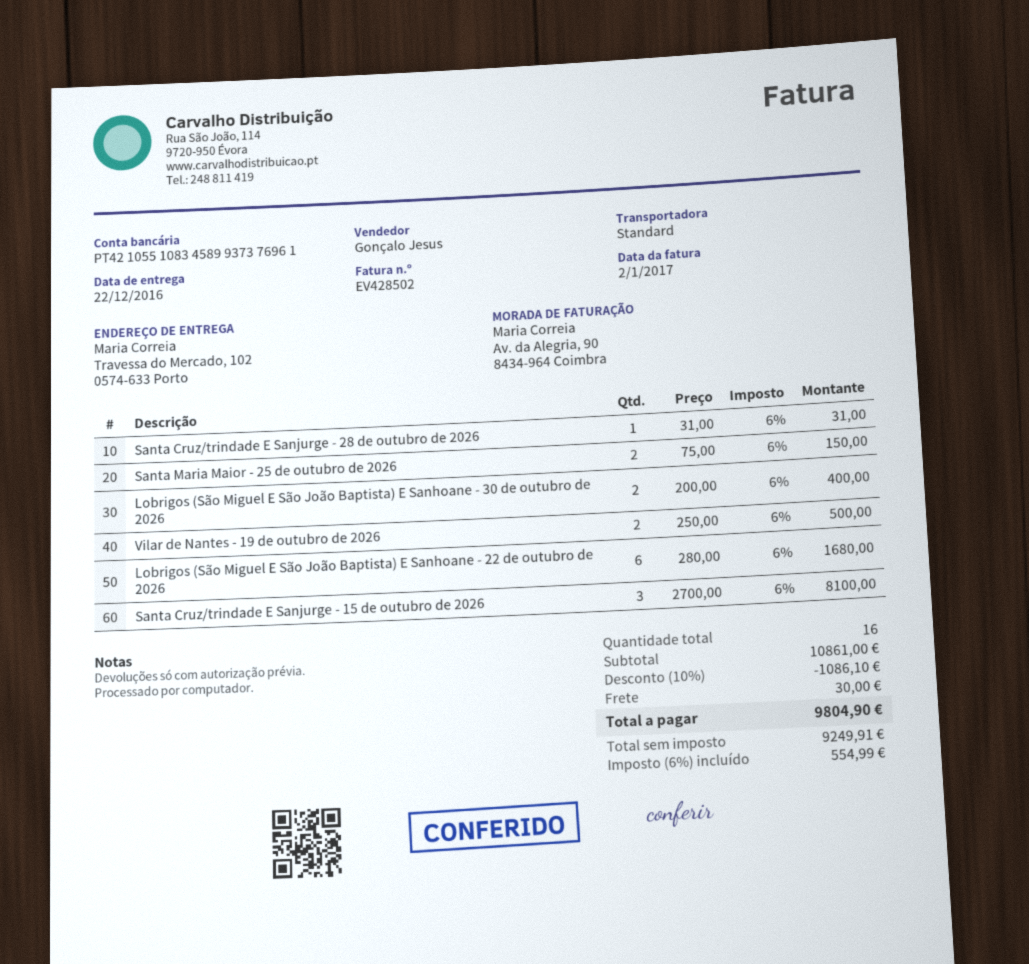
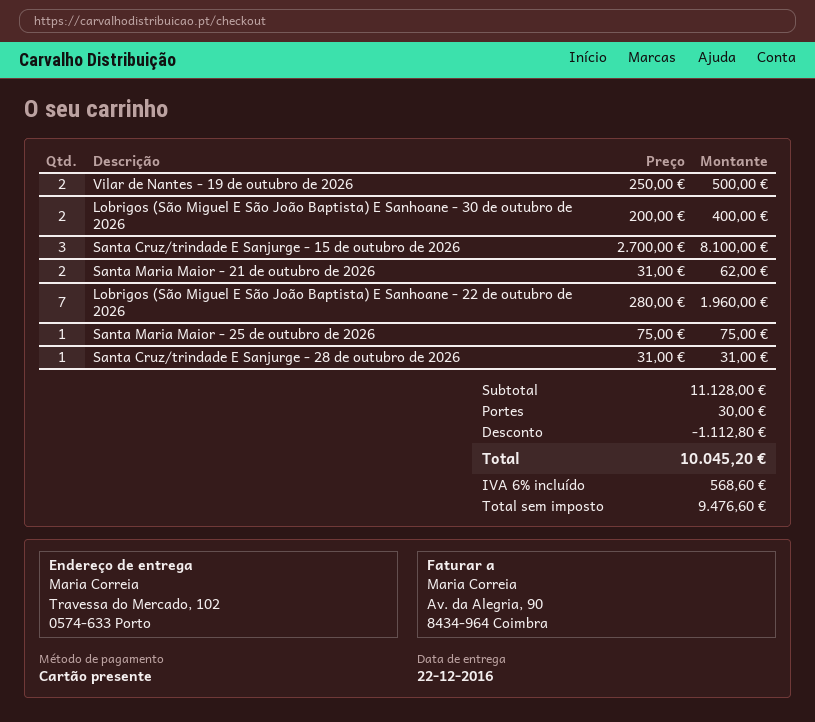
Santa Maria Maior - 25 de outubro de 2026: 2 x 75.00 = 150.00 -> 1 x 75.00 = 75.00
Lobrigos (São Miguel E São João Baptista) E Sanhoane - 22 de outubro de 2026: 6 x 280.00 = 1680.00 -> 7 x 280.00 = 1960.00
Santa Maria Maior - 21 de outubro de 2026: none -> 2 x 31.00 = 62.00
subtotal: 10861.00 -> 11128.00
discount: 1086.10 -> 1112.80
net: 9249.91 -> 9476.60
tax: 6% = 554.99 -> 6% = 568.60
total: 9804.90 -> 10045.20

